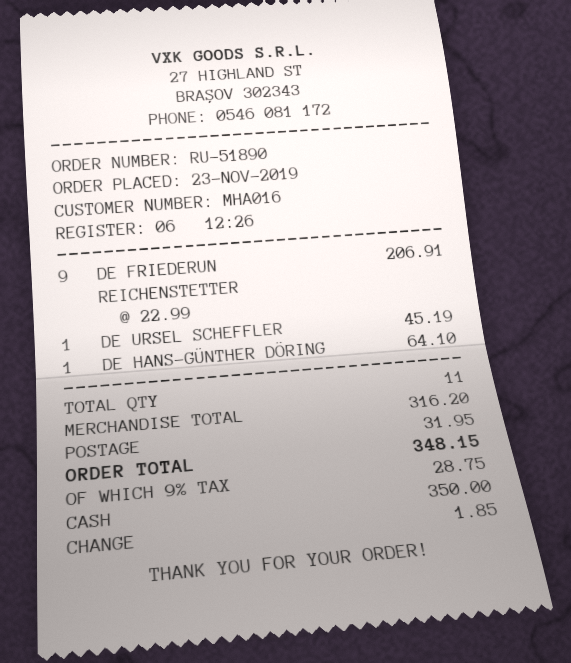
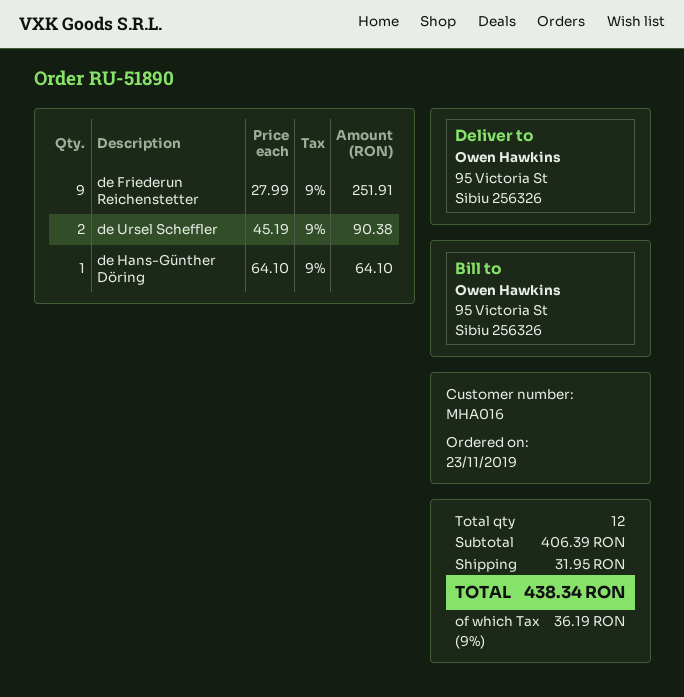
DE FRIEDERUN REICHENSTETTER: 9 x 22.99 = 206.91 -> 9 x 27.99 = 251.91
DE URSEL SCHEFFLER: 1 x 45.19 = 45.19 -> 2 x 45.19 = 90.38
total quantity: 11 -> 12
subtotal: 316.20 -> 406.39
tax: 9% = 28.75 -> 9% = 36.19
total: 348.15 -> 438.34

